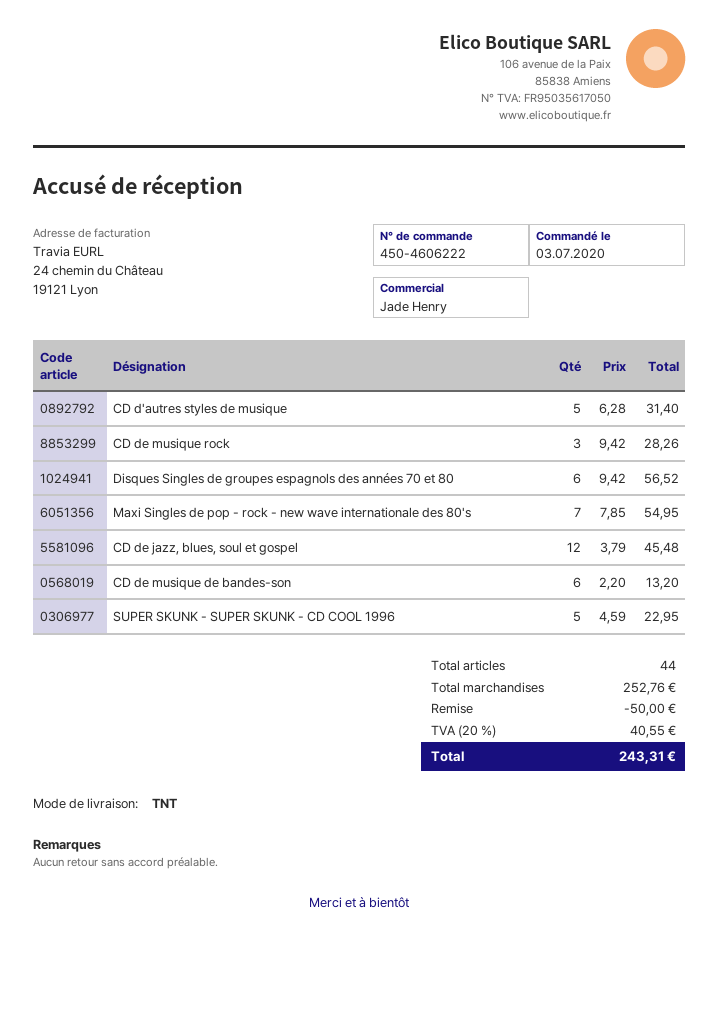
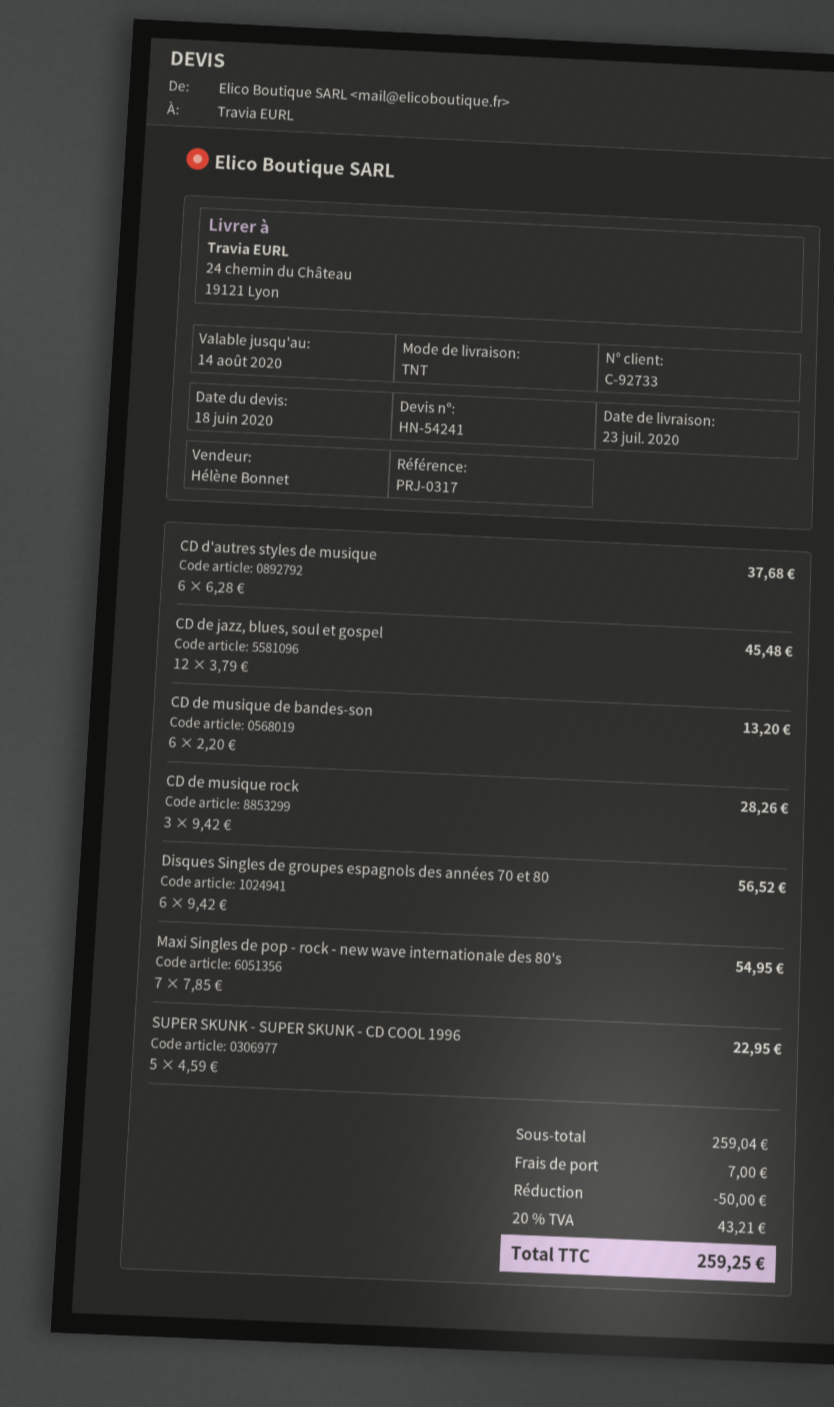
sales rep: Jade Henry -> Hélène Bonnet
CD d'autres styles de musique: 5 x 6.28 = 31.40 -> 6 x 6.28 = 37.68
subtotal: 252.76 -> 259.04
shipping: none -> 7.00
tax: 20% = 40.55 -> 20% = 43.21
total: 243.31 -> 259.25

